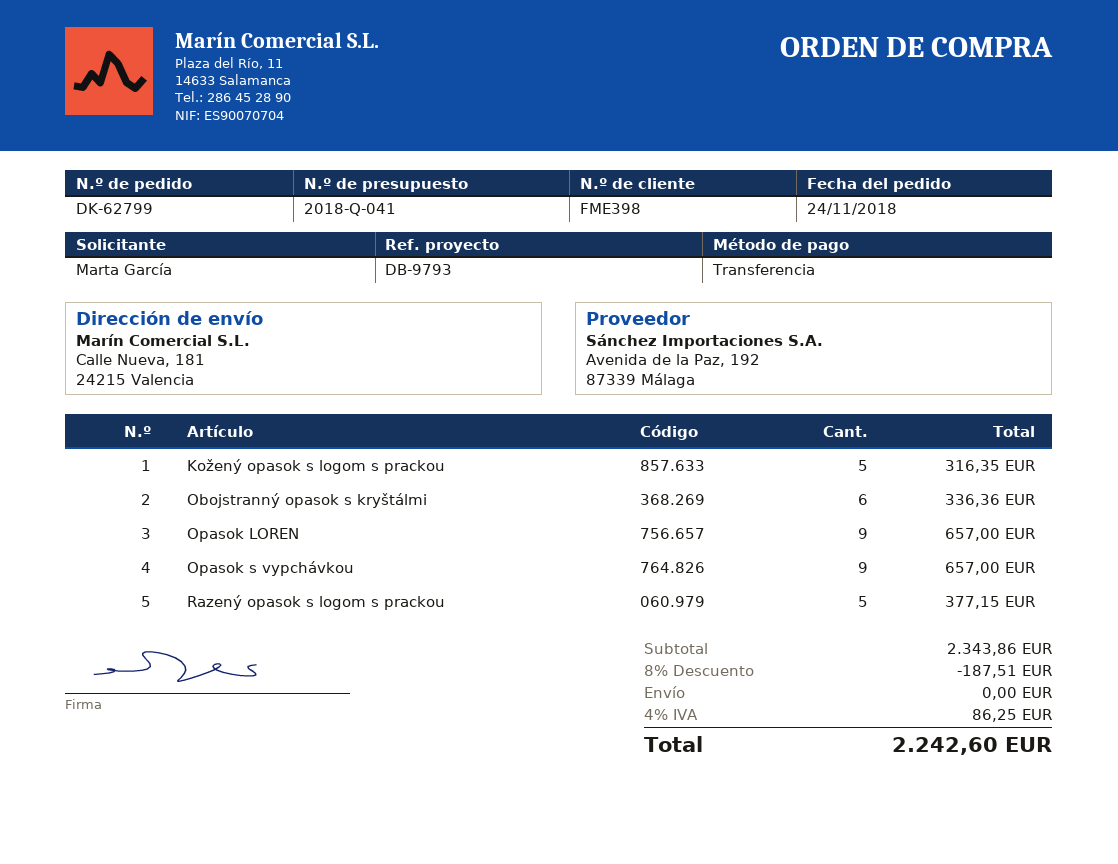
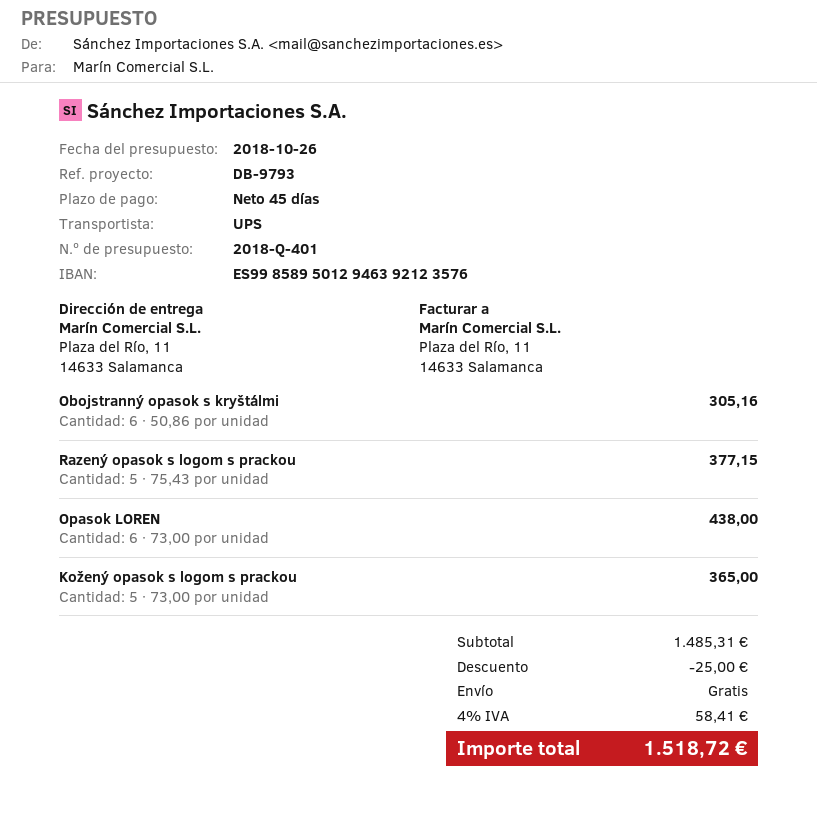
quote number: 2018-Q-041 -> 2018-Q-401
ship to: Calle Nueva, 181, 24215 Valencia -> Plaza del Río, 11, 14633 Salamanca
Kožený opasok s logom s prackou: 5 for 316.35 -> 5 for 365.00
Obojstranný opasok s kryštálmi: 6 for 336.36 -> 6 for 305.16
Opasok LOREN: 9 for 657.00 -> 6 for 438.00
Opasok s vypchávkou: 9 for 657.00 -> none
subtotal: 2343.86 -> 1485.31
discount: 187.51 -> 25.00
tax: 4% = 86.25 -> 4% = 58.41
total: 2242.60 -> 1518.72

